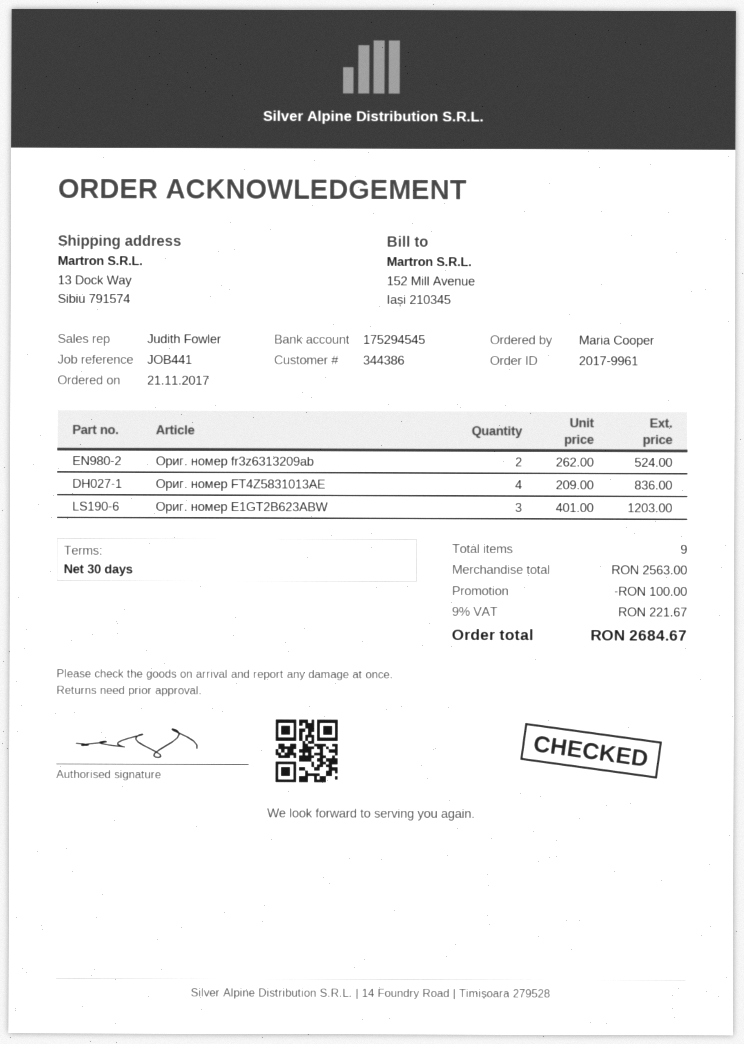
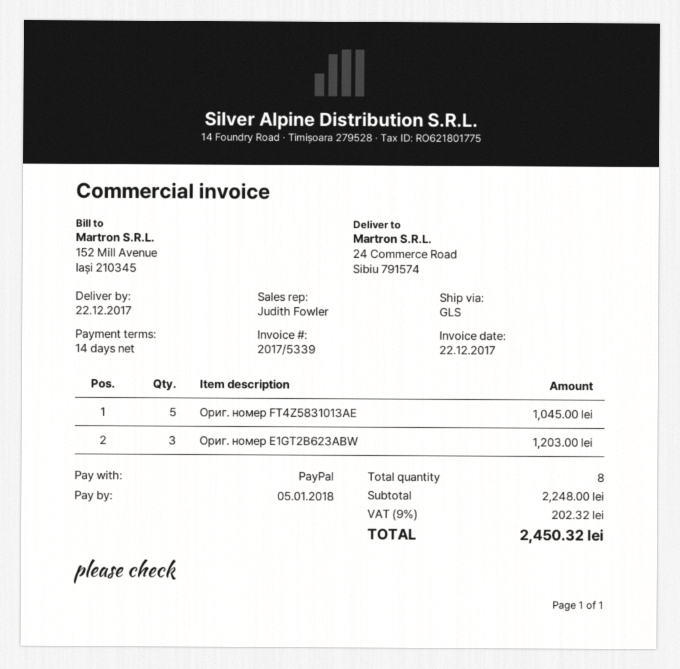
payment terms: 30 days -> 14 days
ship to: 13 Dock Way, Sibiu 791574 -> 24 Commerce Road, Sibiu 791574
Ориг. номер fr3z6313209ab: 2 for 524.00 -> none
Ориг. номер FT4Z5831013AE: 4 for 836.00 -> 5 for 1045.00
total quantity: 9 -> 8
subtotal: 2563.00 -> 2248.00
discount: 100.00 -> none
tax: 9% = 221.67 -> 9% = 202.32
total: 2684.67 -> 2450.32

